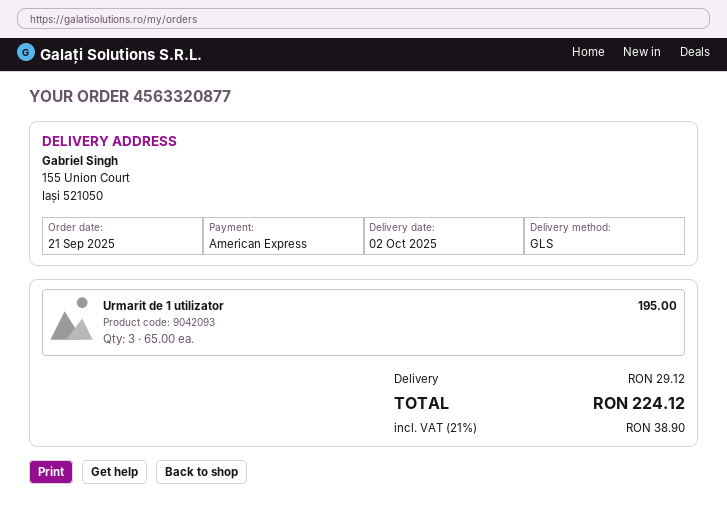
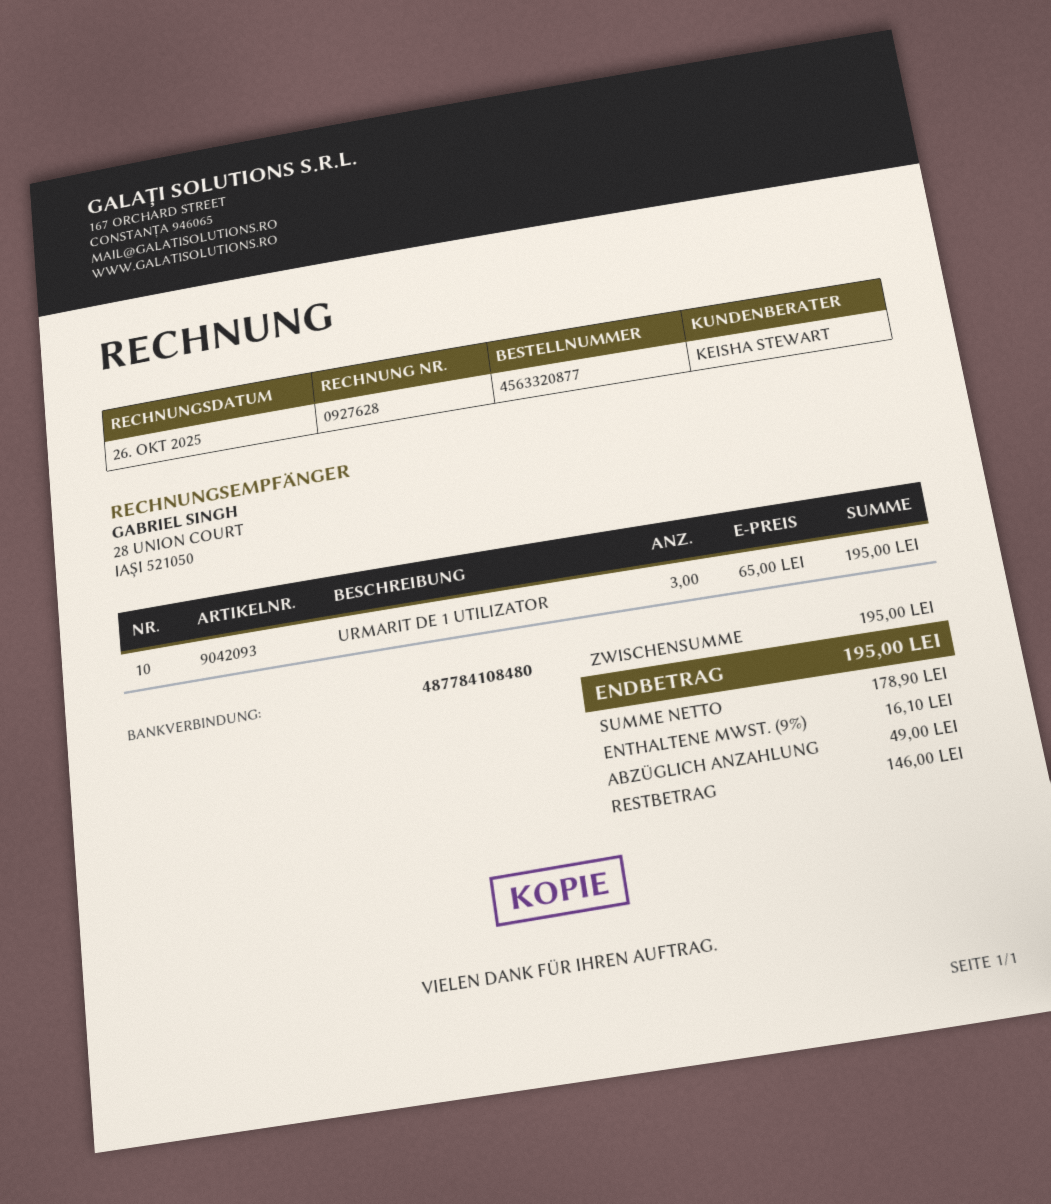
shipping: 29.12 -> none
tax: 21% = 38.90 -> 9% = 16.10
total: 224.12 -> 195.00

